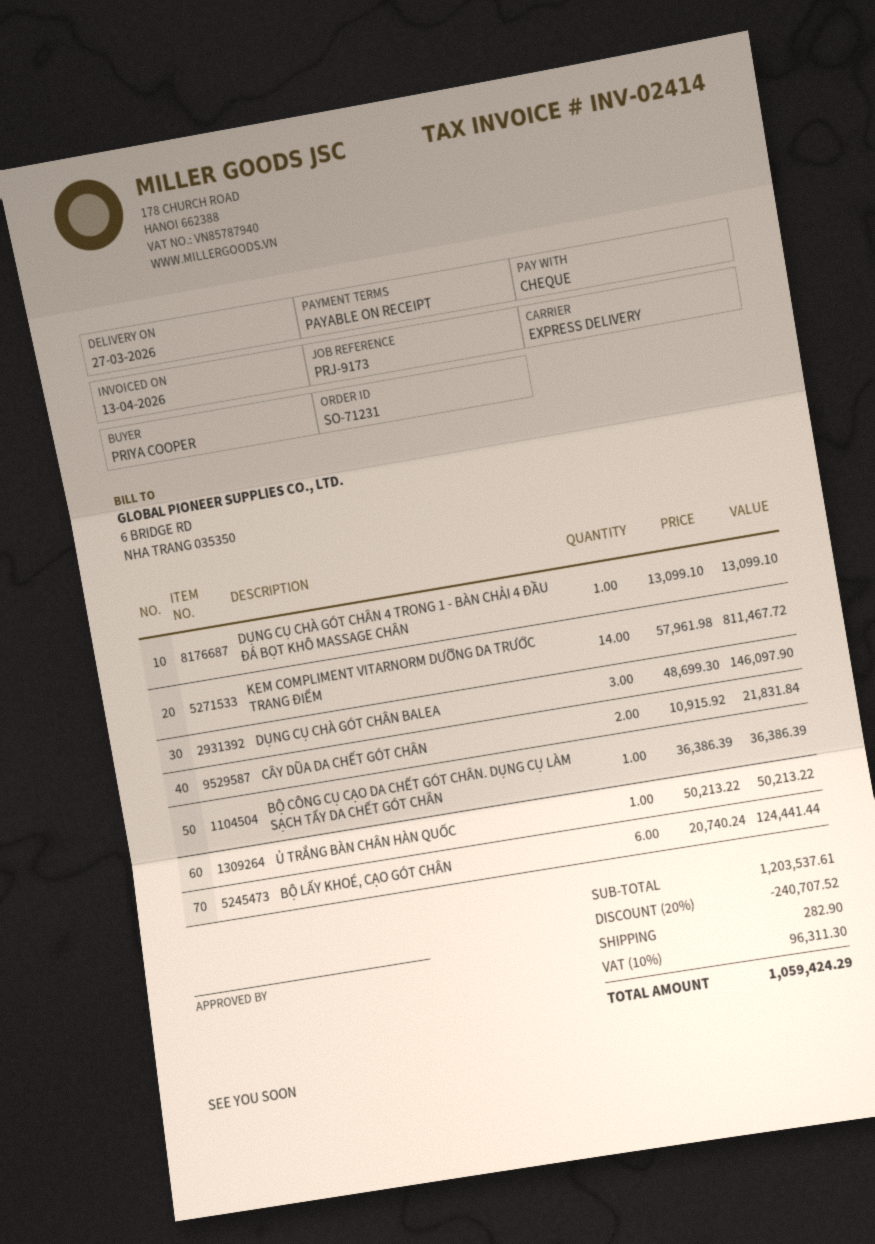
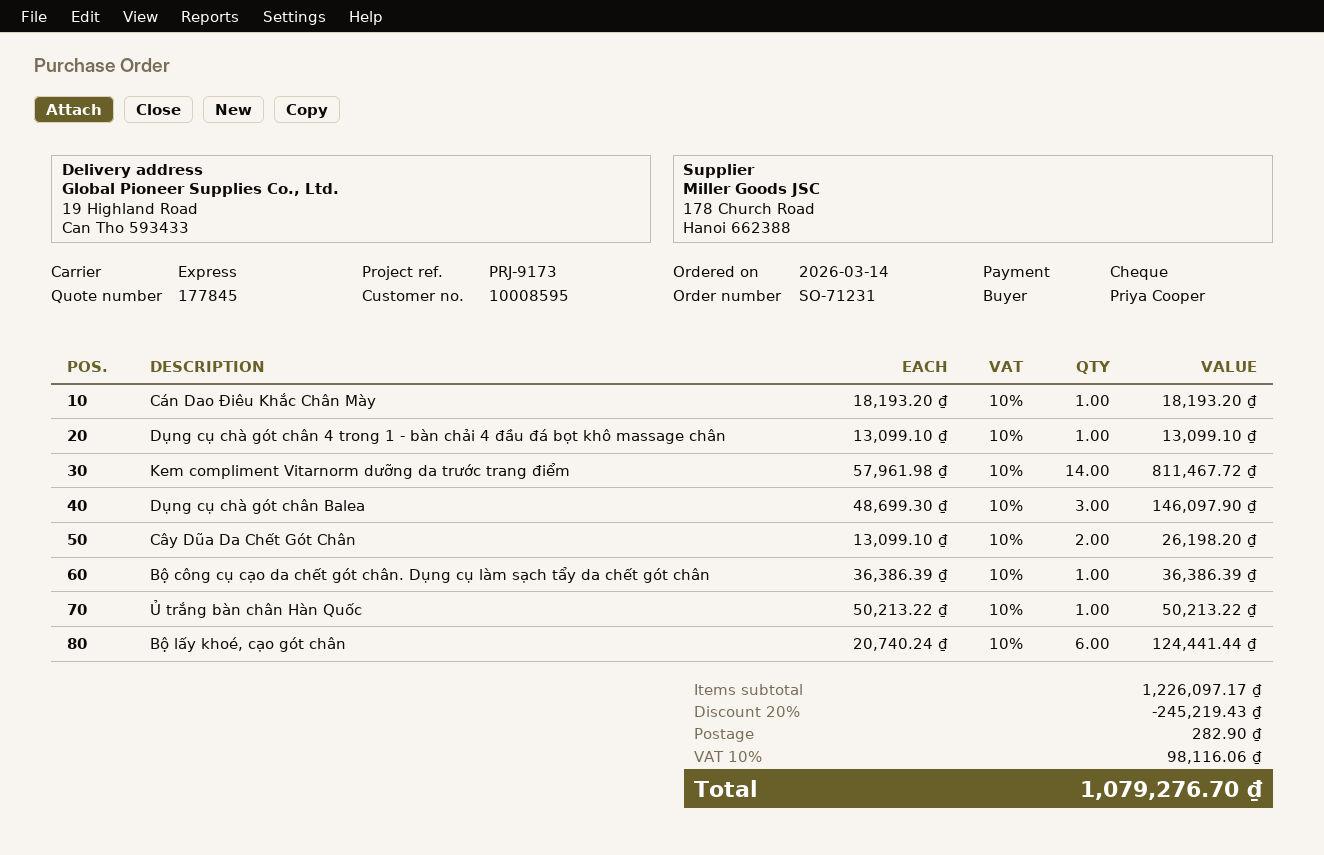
CÂY DŨA DA CHẾT GÓT CHÂN: 2 x 10915.92 = 21831.84 -> 2 x 13099.10 = 26198.20
Cán Dao Điêu Khắc Chân Mày: none -> 1 x 18193.20 = 18193.20
subtotal: 1203537.61 -> 1226097.17
discount: 20% = 240707.52 -> 20% = 245219.43
tax: 10% = 96311.30 -> 10% = 98116.06
total: 1059424.29 -> 1079276.70

